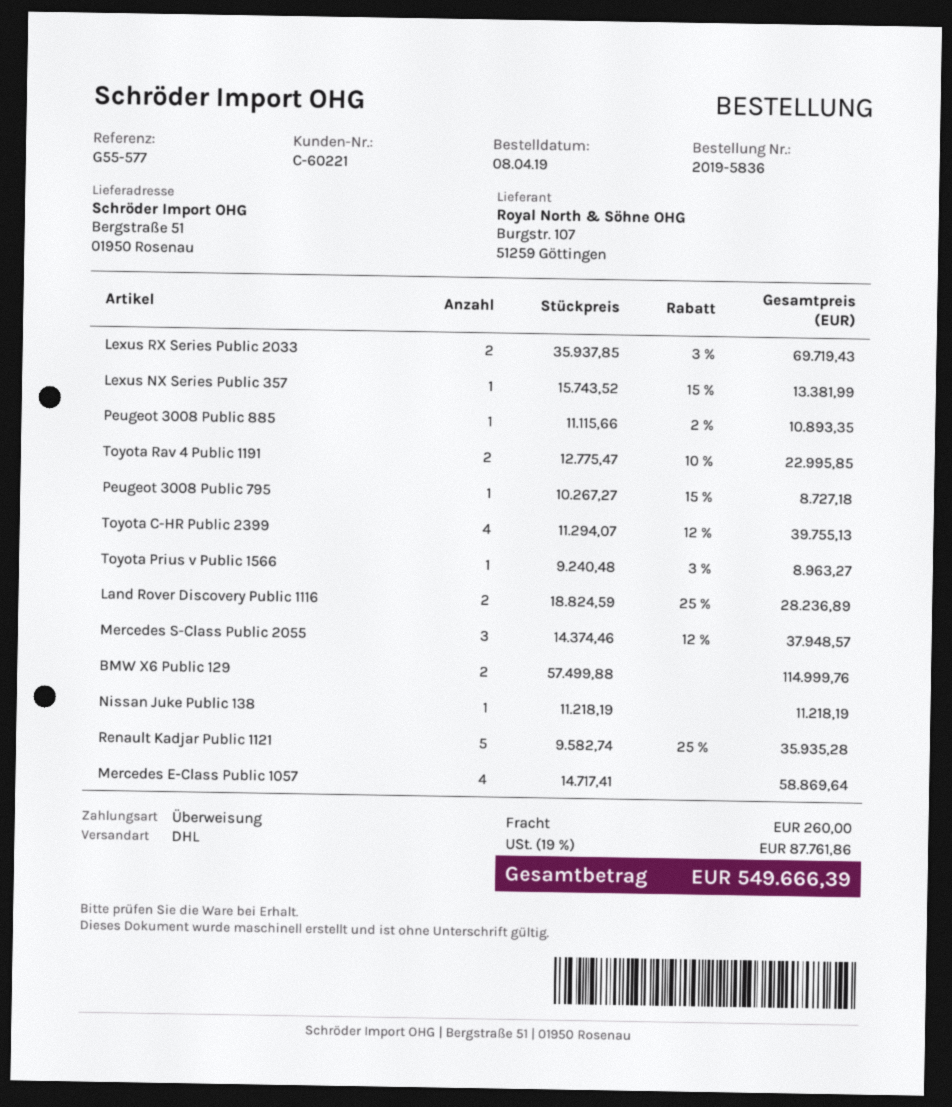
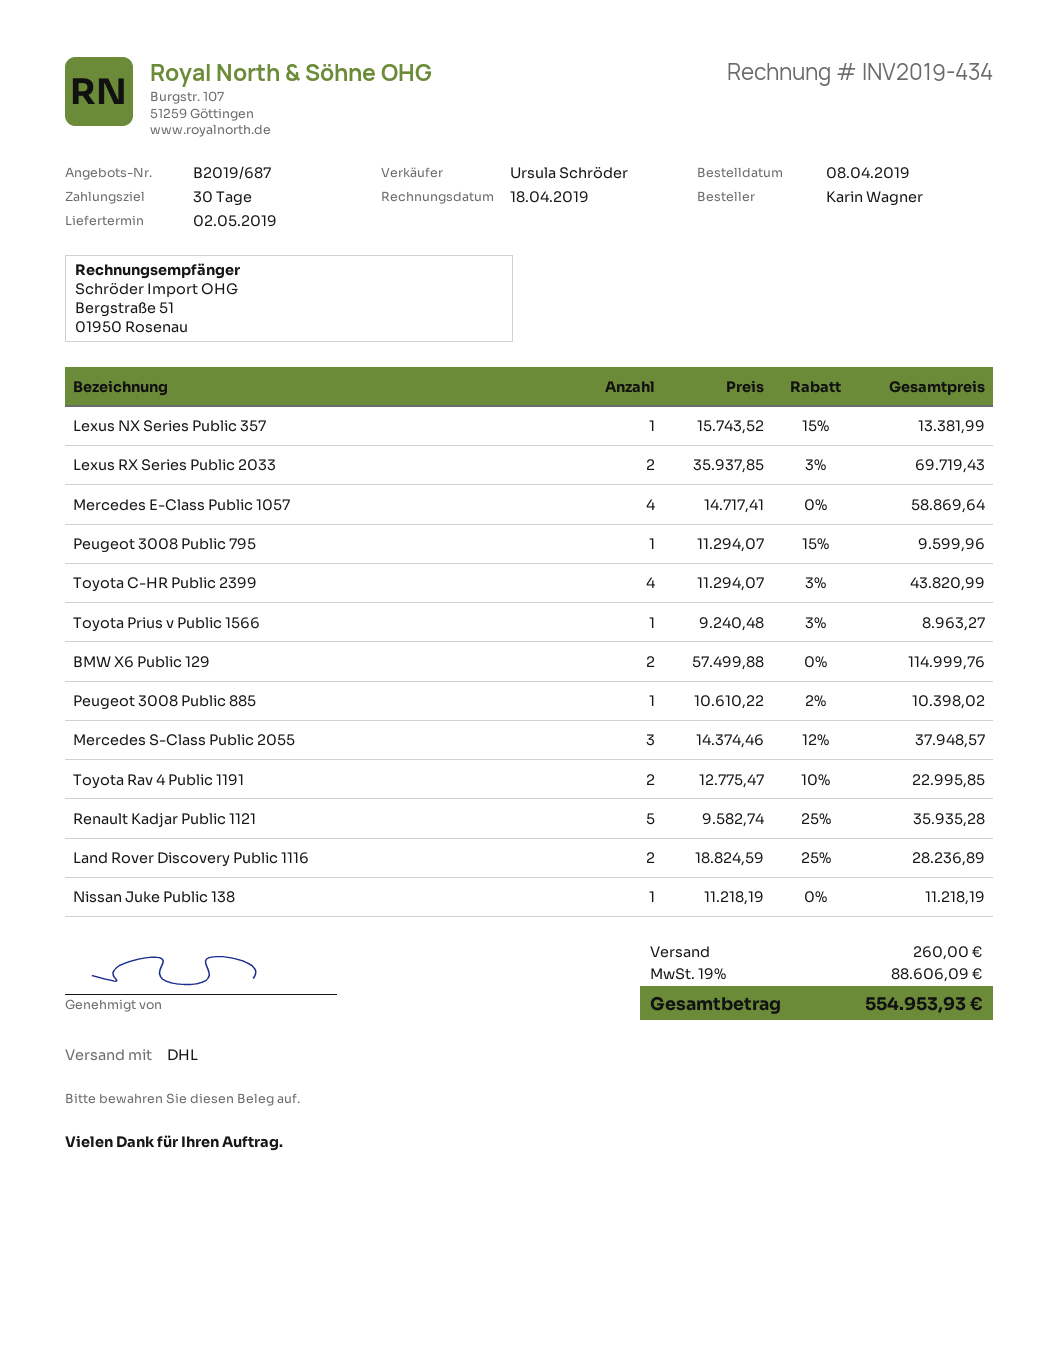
Peugeot 3008 Public 885: 1 x 11115.66 - 2% = 10893.35 -> 1 x 10610.22 - 2% = 10398.02
Peugeot 3008 Public 795: 1 x 10267.27 - 15% = 8727.18 -> 1 x 11294.07 - 15% = 9599.96
Toyota C-HR Public 2399: 4 x 11294.07 - 12% = 39755.13 -> 4 x 11294.07 - 3% = 43820.99
tax: 19% = 87761.86 -> 19% = 88606.09
total: 549666.39 -> 554953.93

